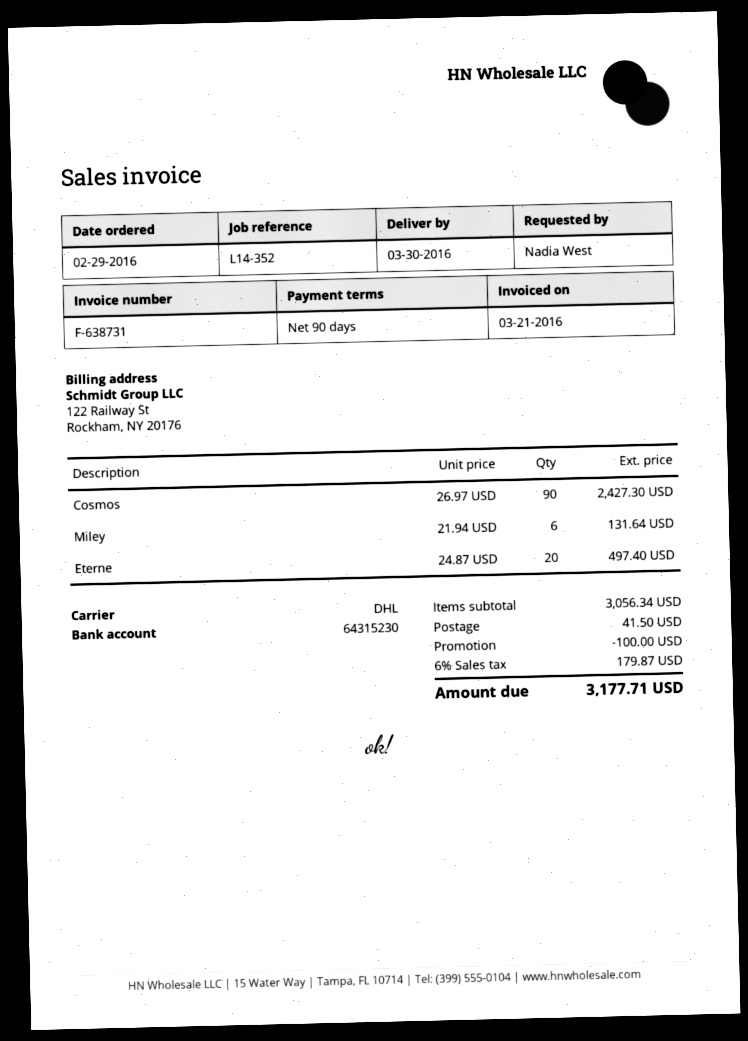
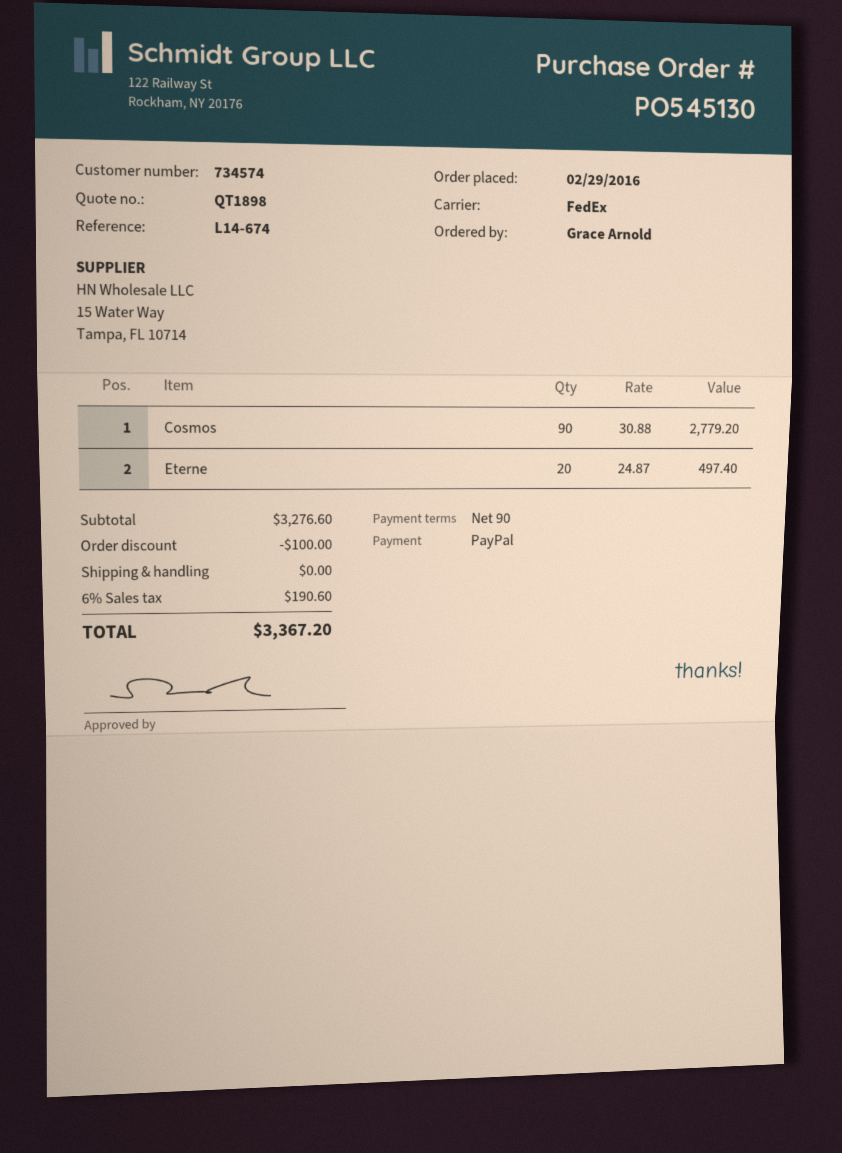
reference: L14-352 -> L14-674
ordered by: Nadia West -> Grace Arnold
shipping method: DHL -> FedEx
Cosmos: 90 x 26.97 = 2427.30 -> 90 x 30.88 = 2779.20
Miley: 6 x 21.94 = 131.64 -> none
subtotal: 3056.34 -> 3276.60
shipping: 41.50 -> 0.00
tax: 6% = 179.87 -> 6% = 190.60
total: 3177.71 -> 3367.20

